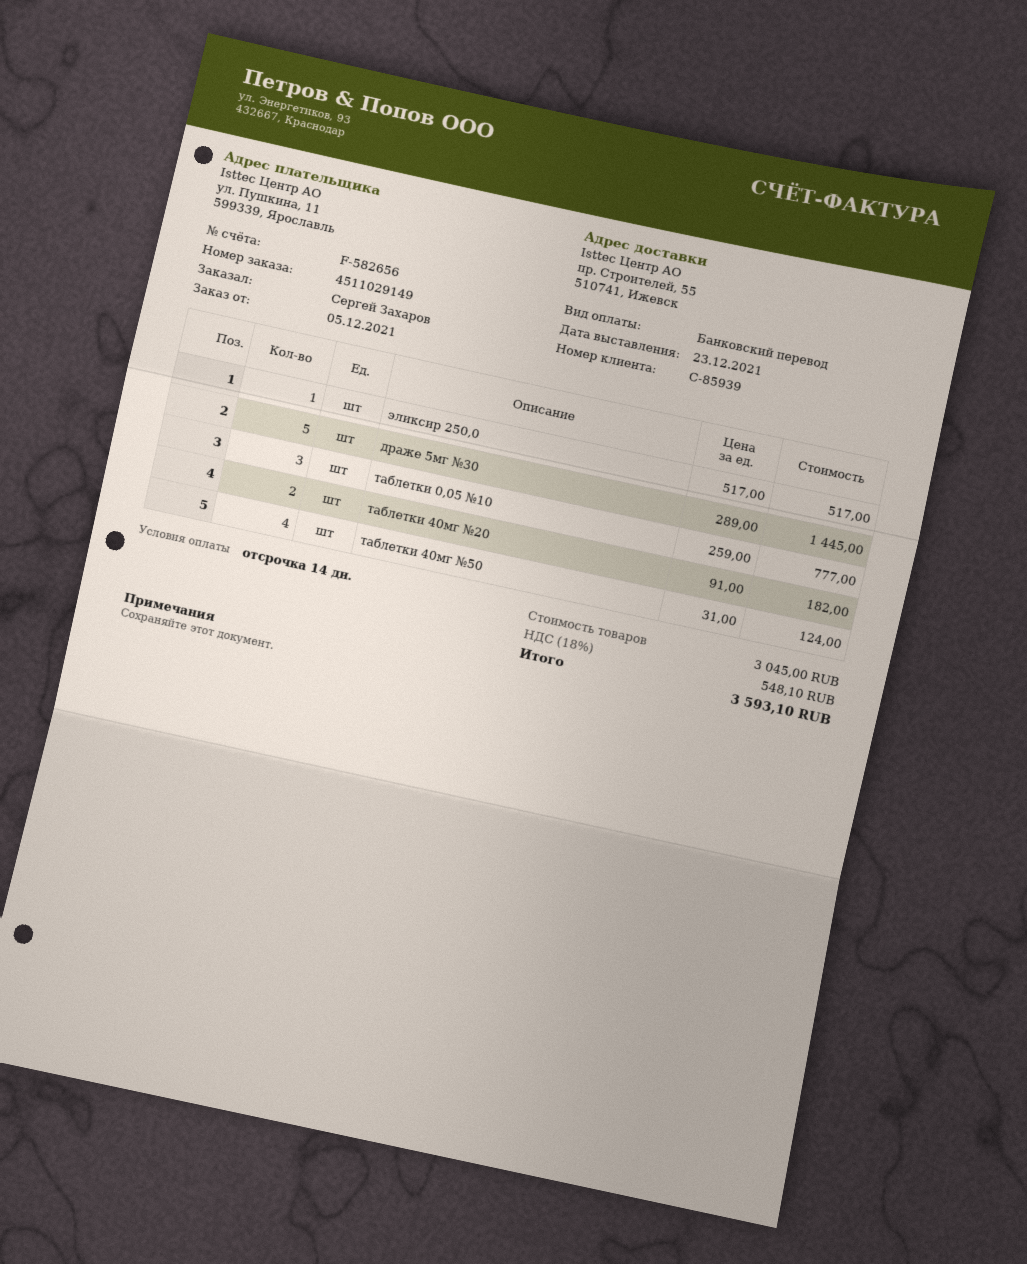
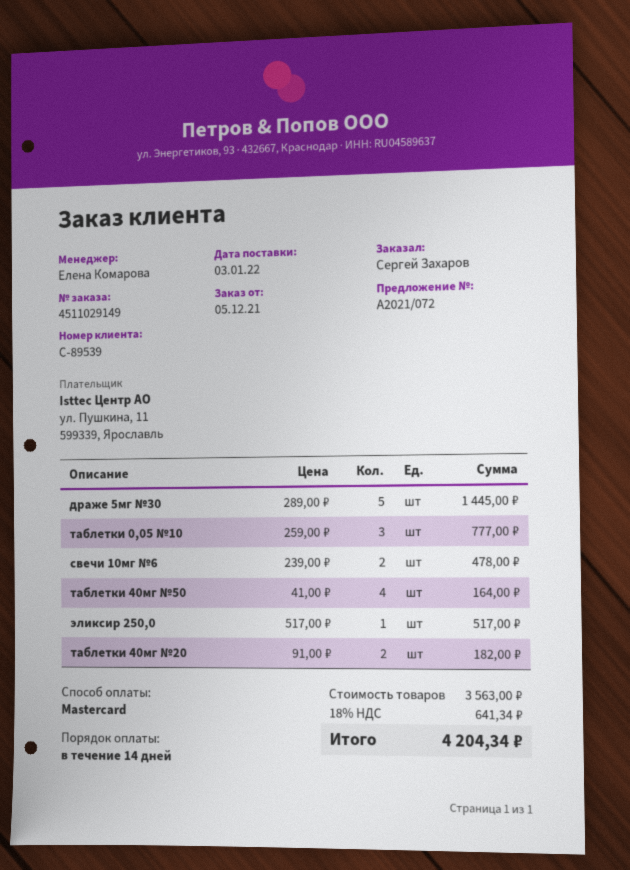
customer number: C-85939 -> C-89539
payment method: bank transfer -> Mastercard
таблетки 40мг №50: 4 x 31.00 = 124.00 -> 4 x 41.00 = 164.00
свечи 10мг №6: none -> 2 x 239.00 = 478.00
subtotal: 3045.00 -> 3563.00
tax: 18% = 548.10 -> 18% = 641.34
total: 3593.10 -> 4204.34

